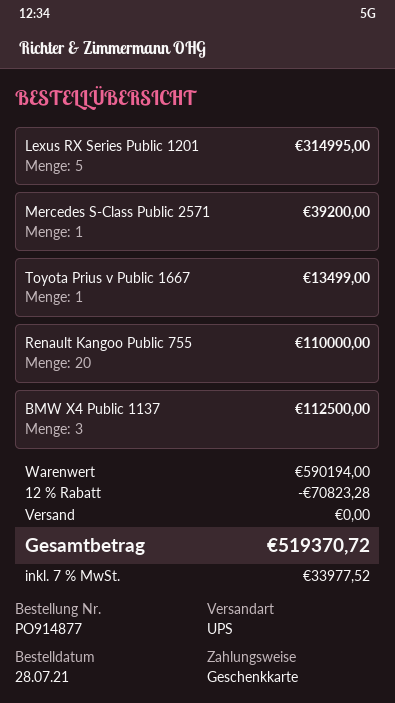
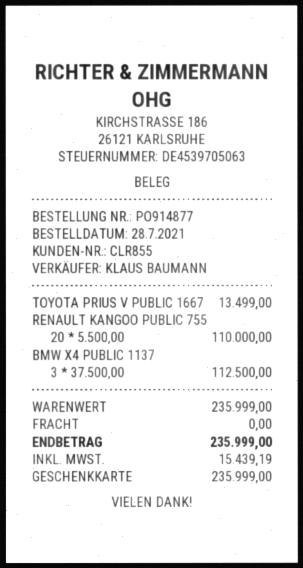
Lexus RX Series Public 1201: 5 for 314995.00 -> none
Mercedes S-Class Public 2571: 1 for 39200.00 -> none
subtotal: 590194.00 -> 235999.00
discount: 12% = 70823.28 -> none
tax: 33977.52 -> 15439.19
total: 519370.72 -> 235999.00

